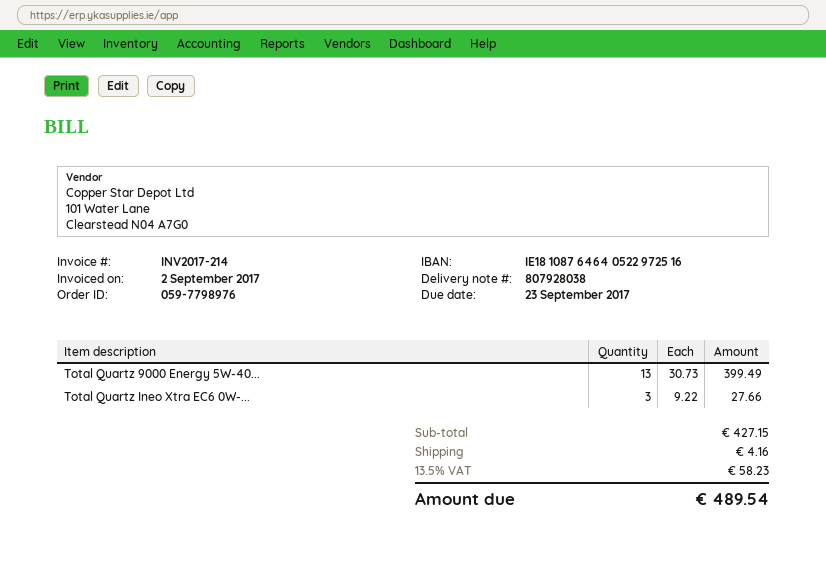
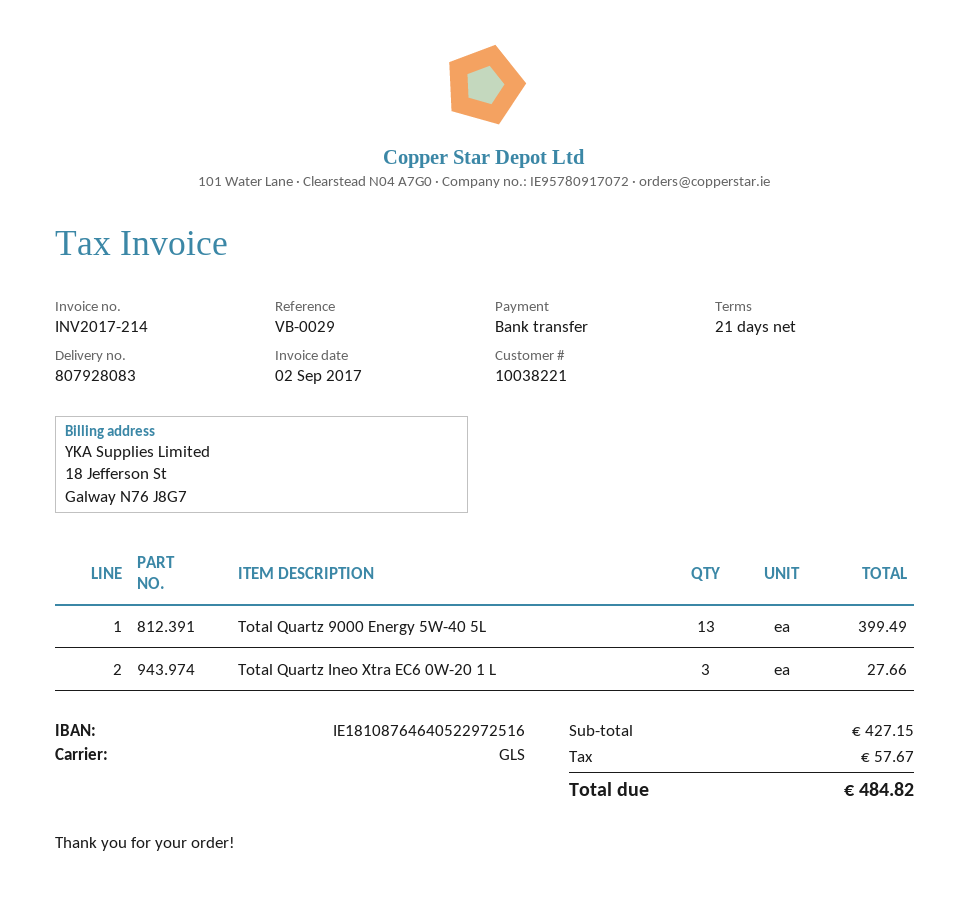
delivery note number: 807928038 -> 807928083
shipping: 4.16 -> none
tax: 58.23 -> 57.67
total: 489.54 -> 484.82

